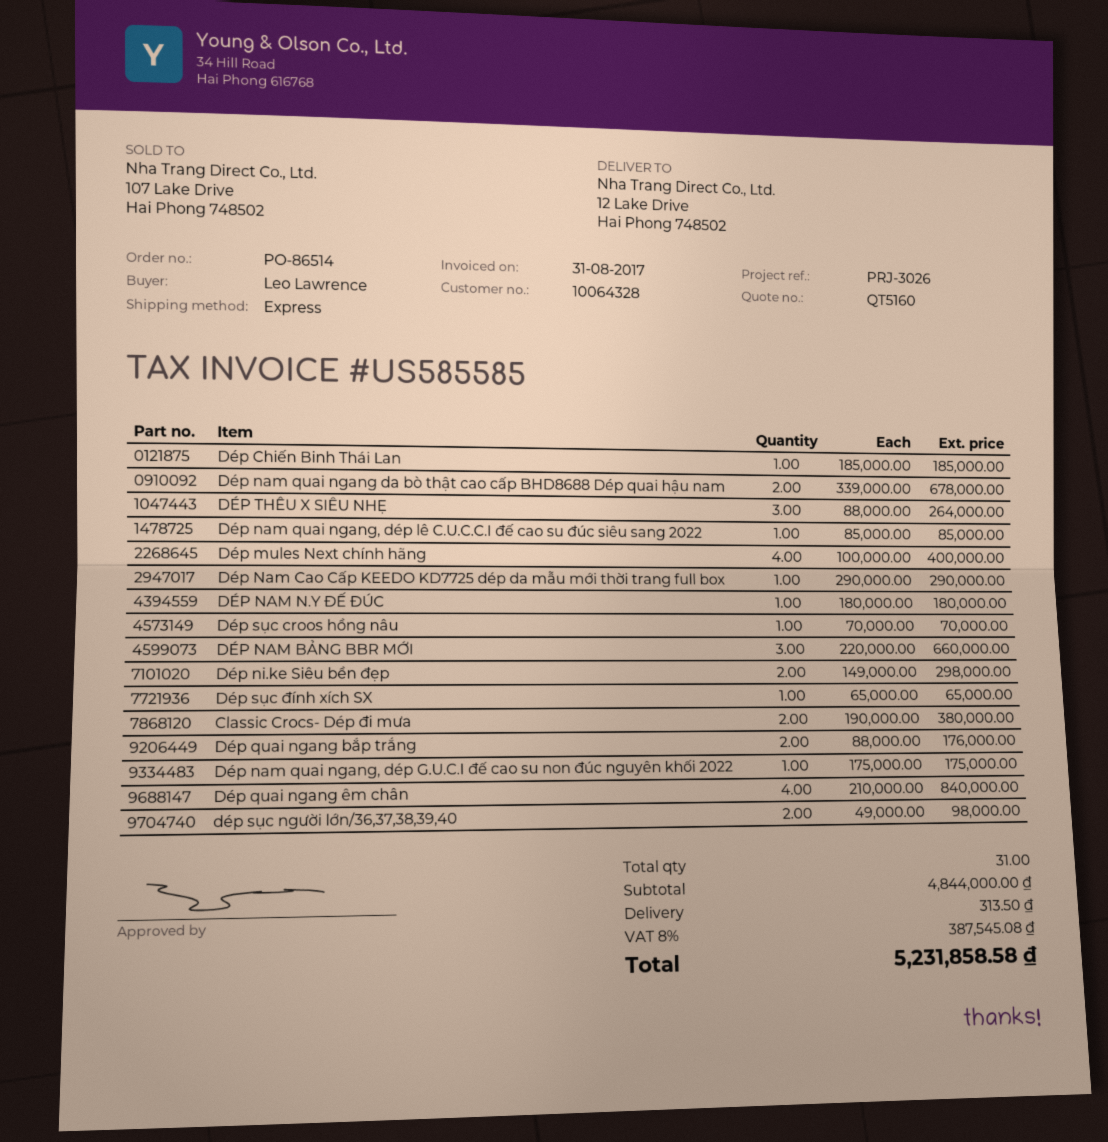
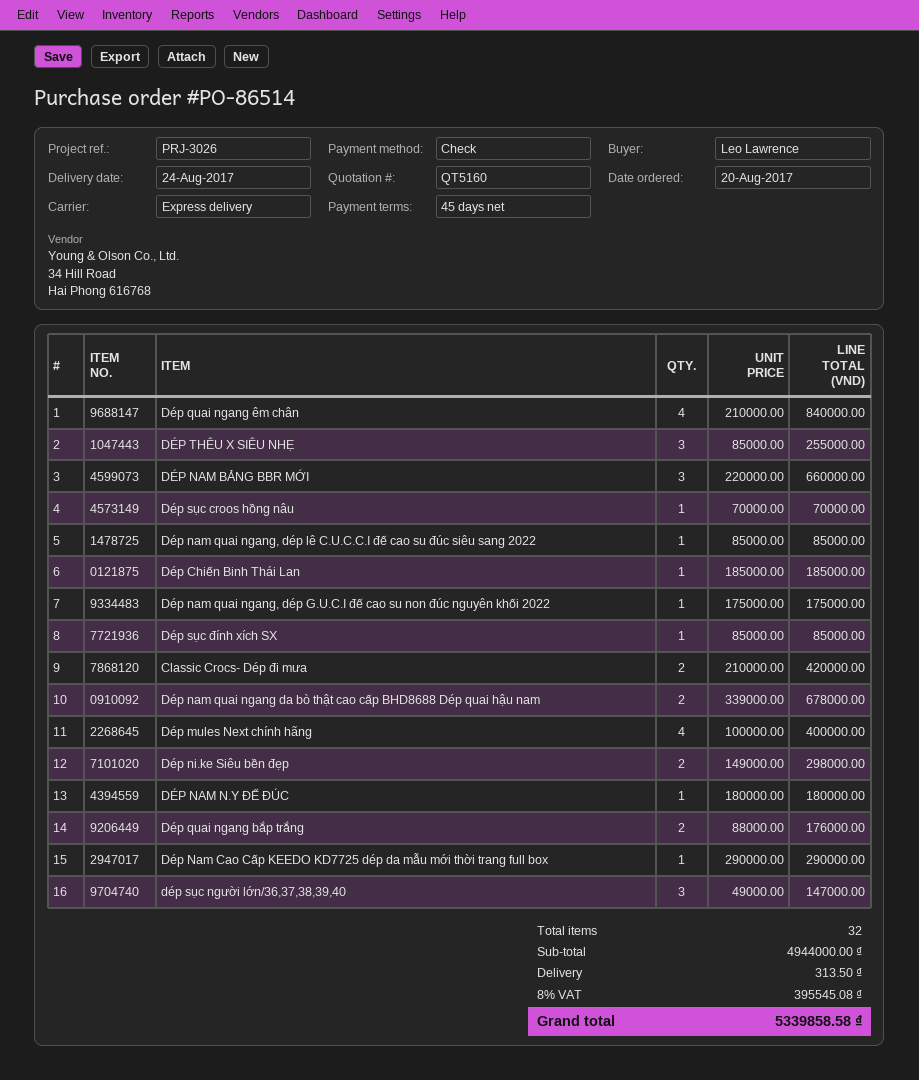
DÉP THÊU X SIÊU NHẸ: 3 x 88000.00 = 264000.00 -> 3 x 85000.00 = 255000.00
Dép sục đính xích SX: 1 x 65000.00 = 65000.00 -> 1 x 85000.00 = 85000.00
Classic Crocs- Dép đi mưa: 2 x 190000.00 = 380000.00 -> 2 x 210000.00 = 420000.00
dép sục người lớn/36,37,38,39,40: 2 x 49000.00 = 98000.00 -> 3 x 49000.00 = 147000.00
total quantity: 31 -> 32
subtotal: 4844000.00 -> 4944000.00
tax: 8% = 387545.08 -> 8% = 395545.08
total: 5231858.58 -> 5339858.58

